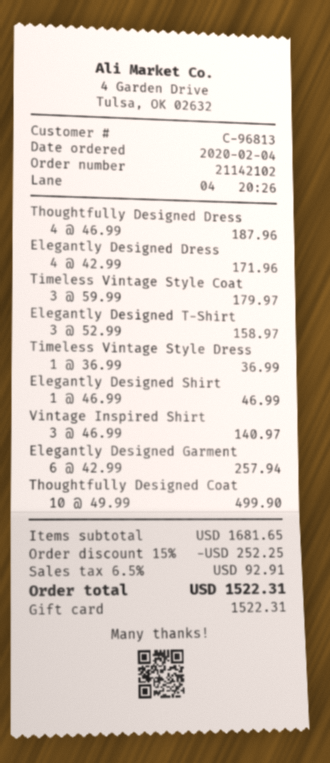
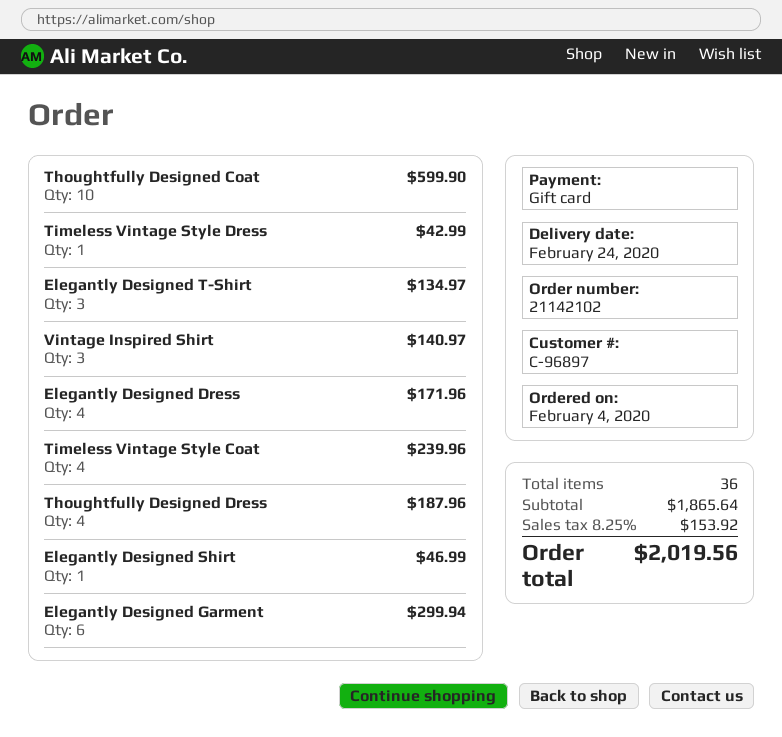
customer number: C-96813 -> C-96897
Timeless Vintage Style Coat: 3 for 179.97 -> 4 for 239.96
Elegantly Designed T-Shirt: 3 for 158.97 -> 3 for 134.97
Timeless Vintage Style Dress: 1 for 36.99 -> 1 for 42.99
Elegantly Designed Garment: 6 for 257.94 -> 6 for 299.94
Thoughtfully Designed Coat: 10 for 499.90 -> 10 for 599.90
subtotal: 1681.65 -> 1865.64
discount: 15% = 252.25 -> none
tax: 6.5% = 92.91 -> 8.25% = 153.92
total: 1522.31 -> 2019.56

